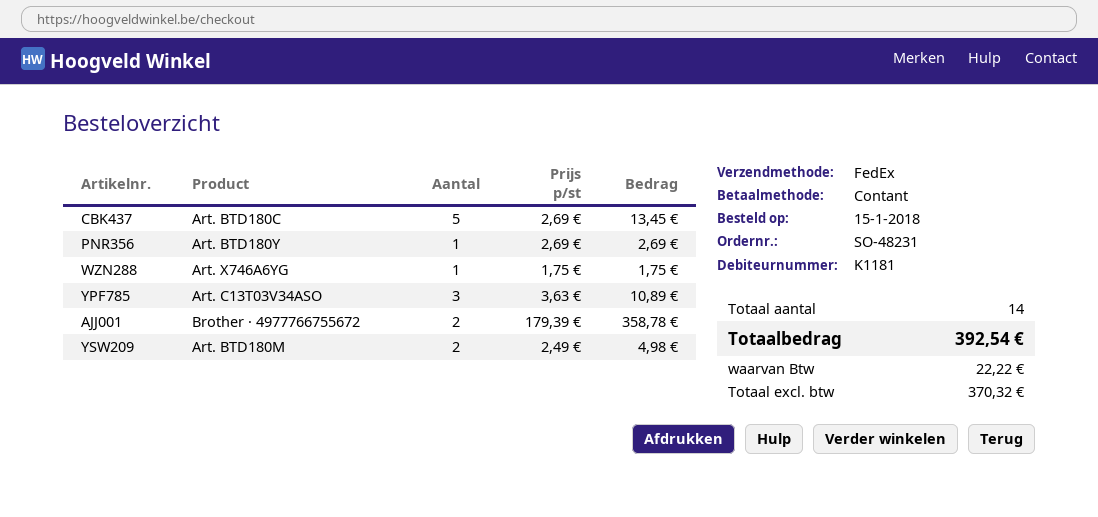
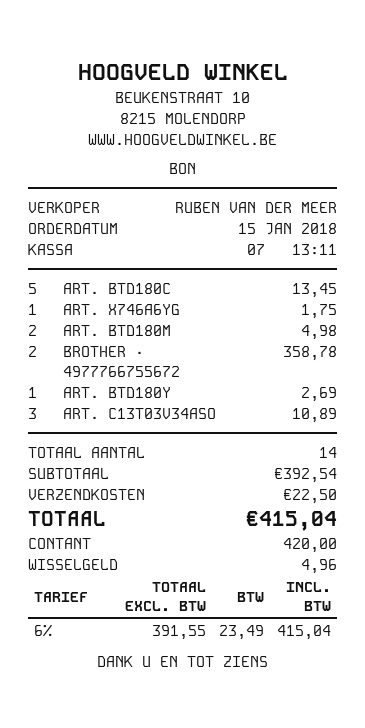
shipping: none -> 22.50
net: 370.32 -> 391.55
tax: 22.22 -> 23.49
total: 392.54 -> 415.04

